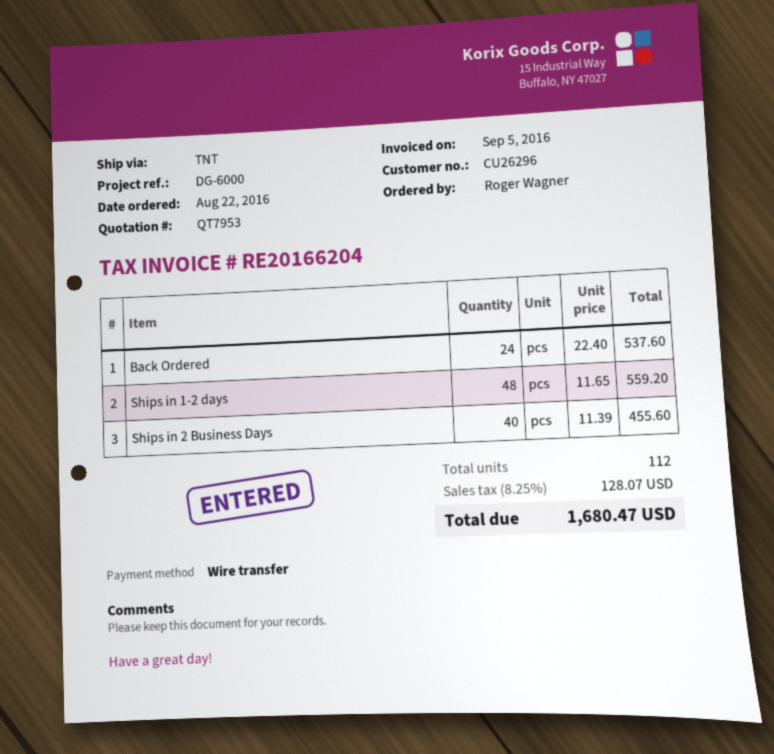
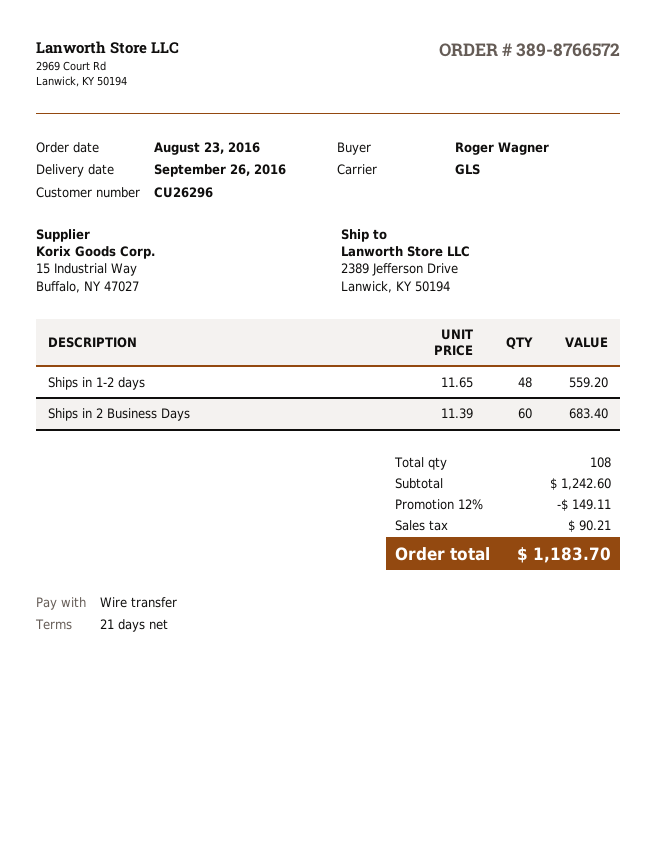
order date: 2016-08-22 -> 2016-08-23
shipping method: TNT -> GLS
Back Ordered: 24 x 22.40 = 537.60 -> none
Ships in 2 Business Days: 40 x 11.39 = 455.60 -> 60 x 11.39 = 683.40
total quantity: 112 -> 108
discount: none -> 12% = 149.11
tax: 128.07 -> 90.21
total: 1680.47 -> 1183.70

